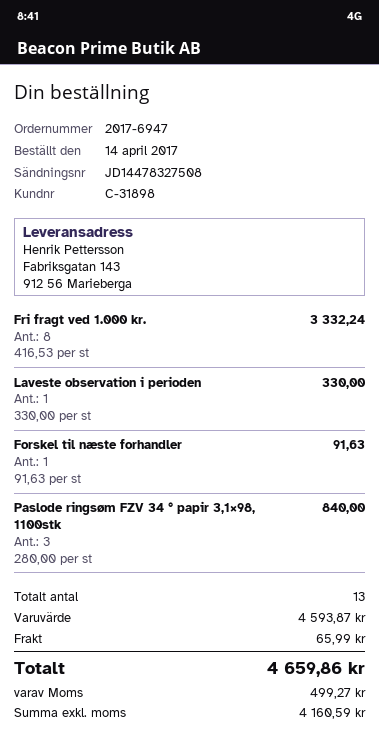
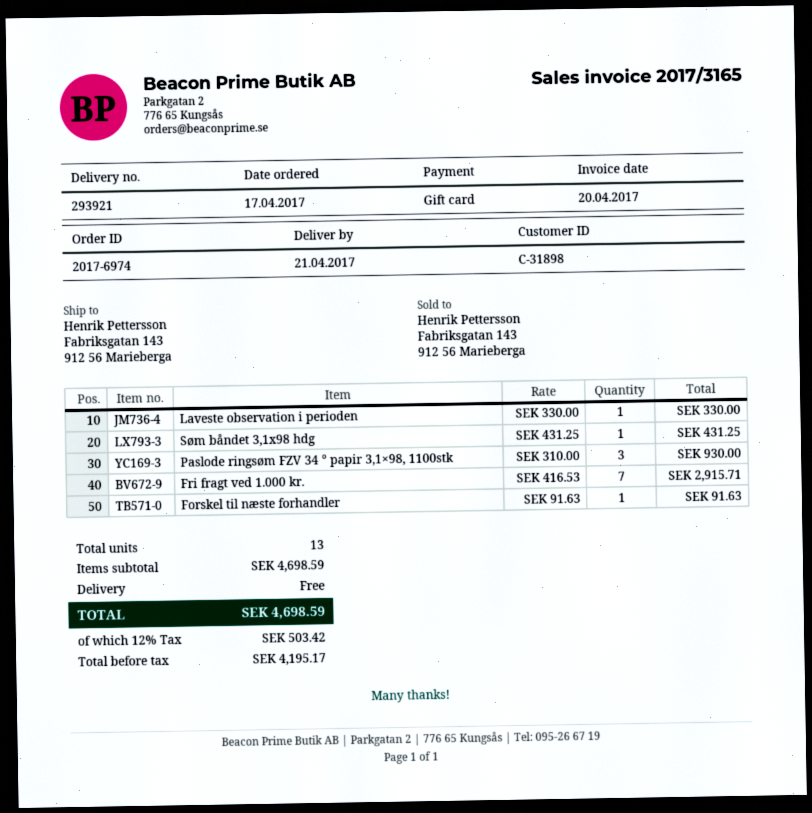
order number: 2017-6947 -> 2017-6974
order date: 2017-04-14 -> 2017-04-17
Fri fragt ved 1.000 kr.: 8 x 416.53 = 3332.24 -> 7 x 416.53 = 2915.71
Paslode ringsøm FZV 34 ° papir 3,1×98, 1100stk: 3 x 280.00 = 840.00 -> 3 x 310.00 = 930.00
Søm båndet 3,1x98 hdg: none -> 1 x 431.25 = 431.25
subtotal: 4593.87 -> 4698.59
shipping: 65.99 -> 0.00
net: 4160.59 -> 4195.17
tax: 499.27 -> 503.42
total: 4659.86 -> 4698.59

